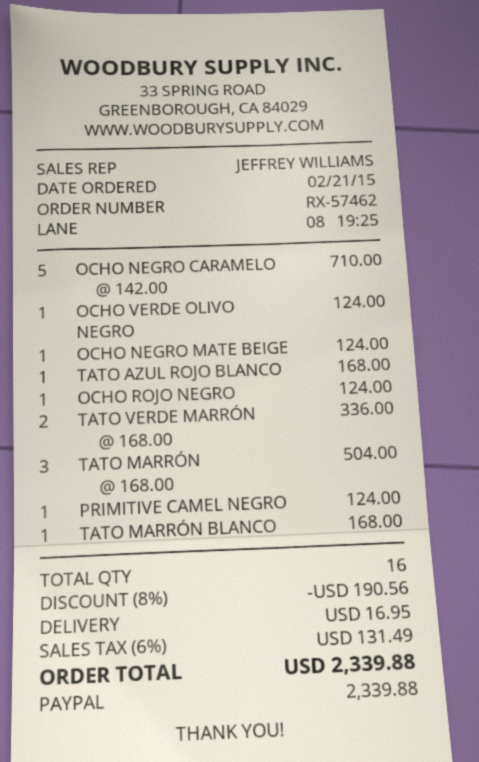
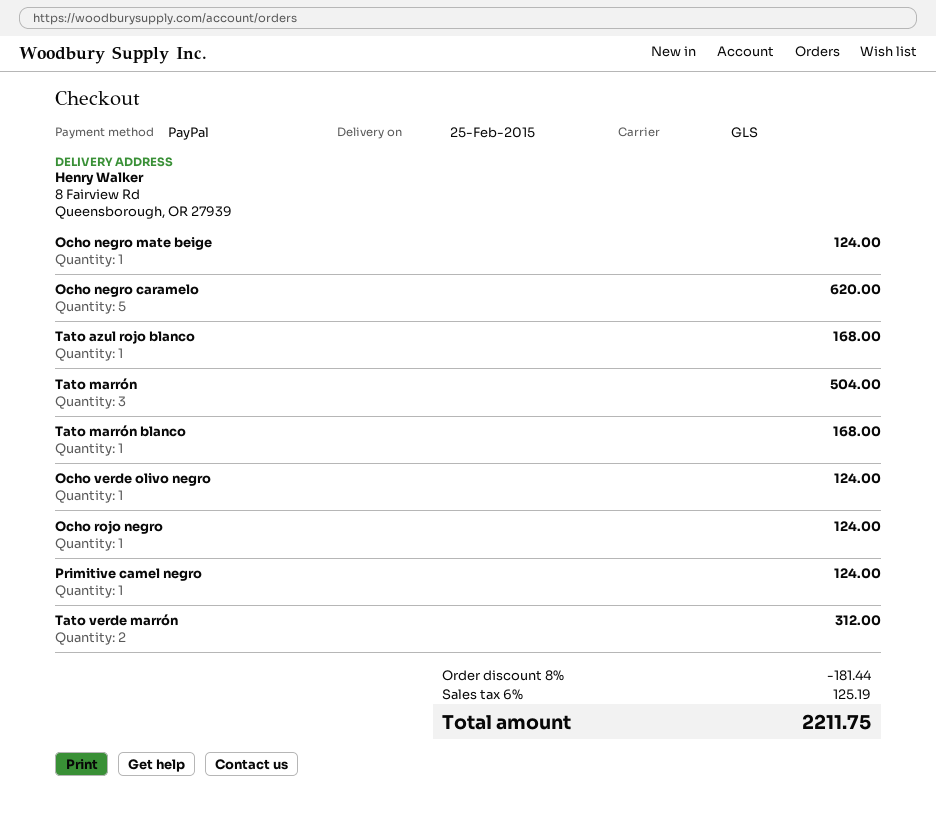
OCHO NEGRO CARAMELO: 5 for 710.00 -> 5 for 620.00
TATO VERDE MARRÓN: 2 for 336.00 -> 2 for 312.00
discount: 8% = 190.56 -> 8% = 181.44
shipping: 16.95 -> none
tax: 6% = 131.49 -> 6% = 125.19
total: 2339.88 -> 2211.75

